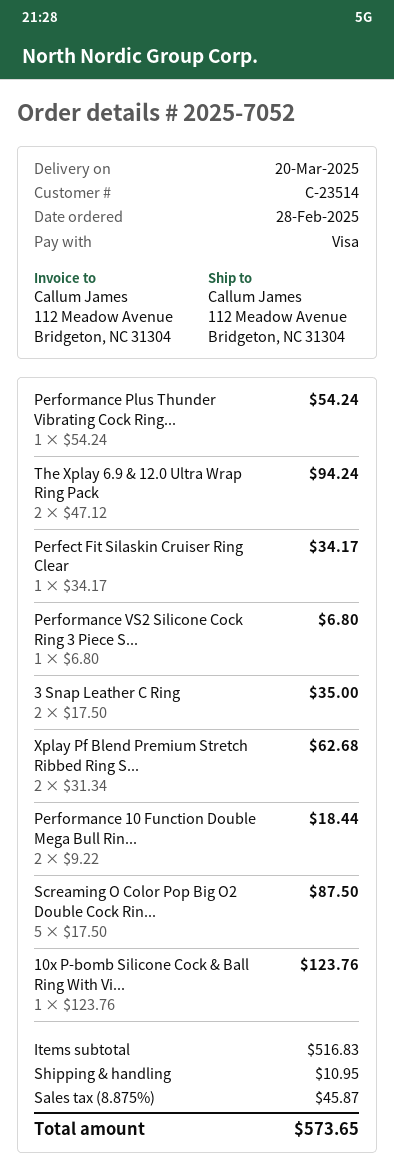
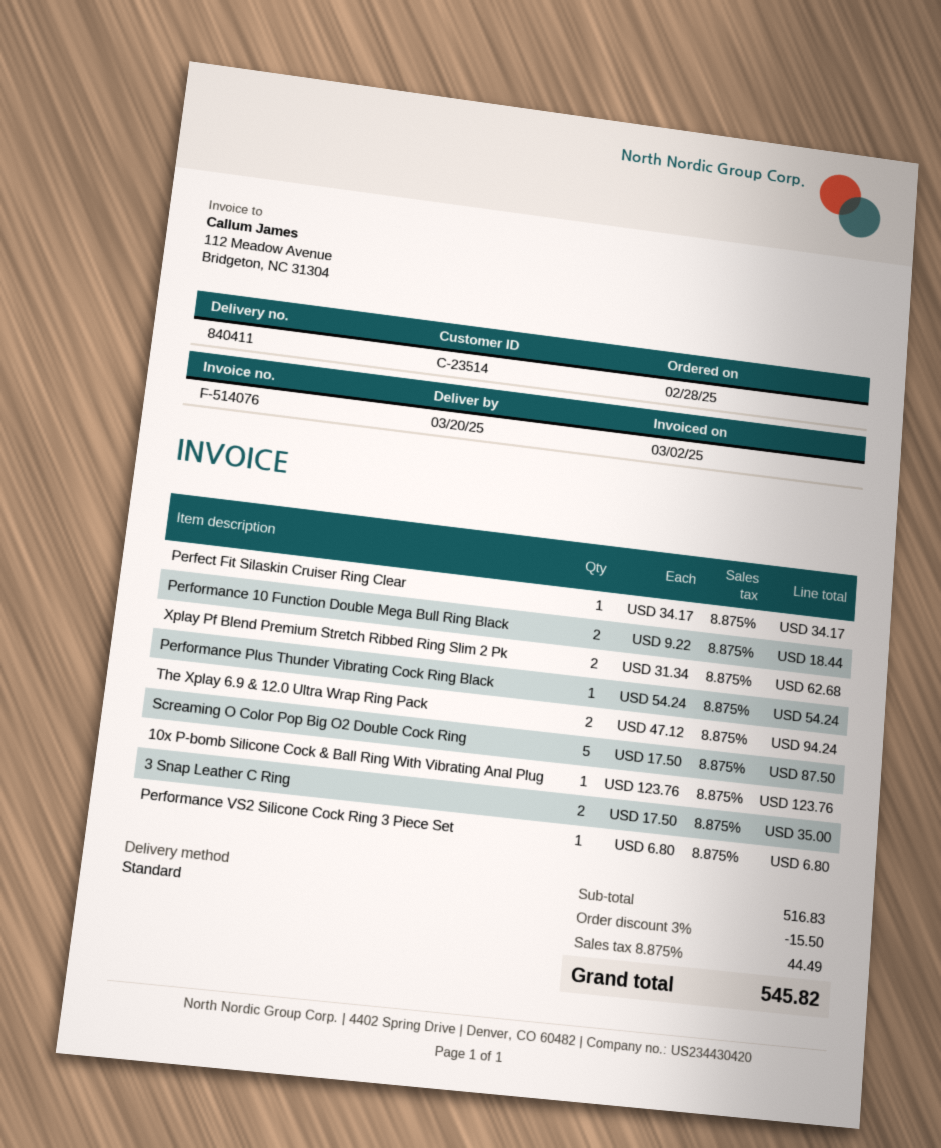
discount: none -> 3% = 15.50
shipping: 10.95 -> none
tax: 8.875% = 45.87 -> 8.875% = 44.49
total: 573.65 -> 545.82

